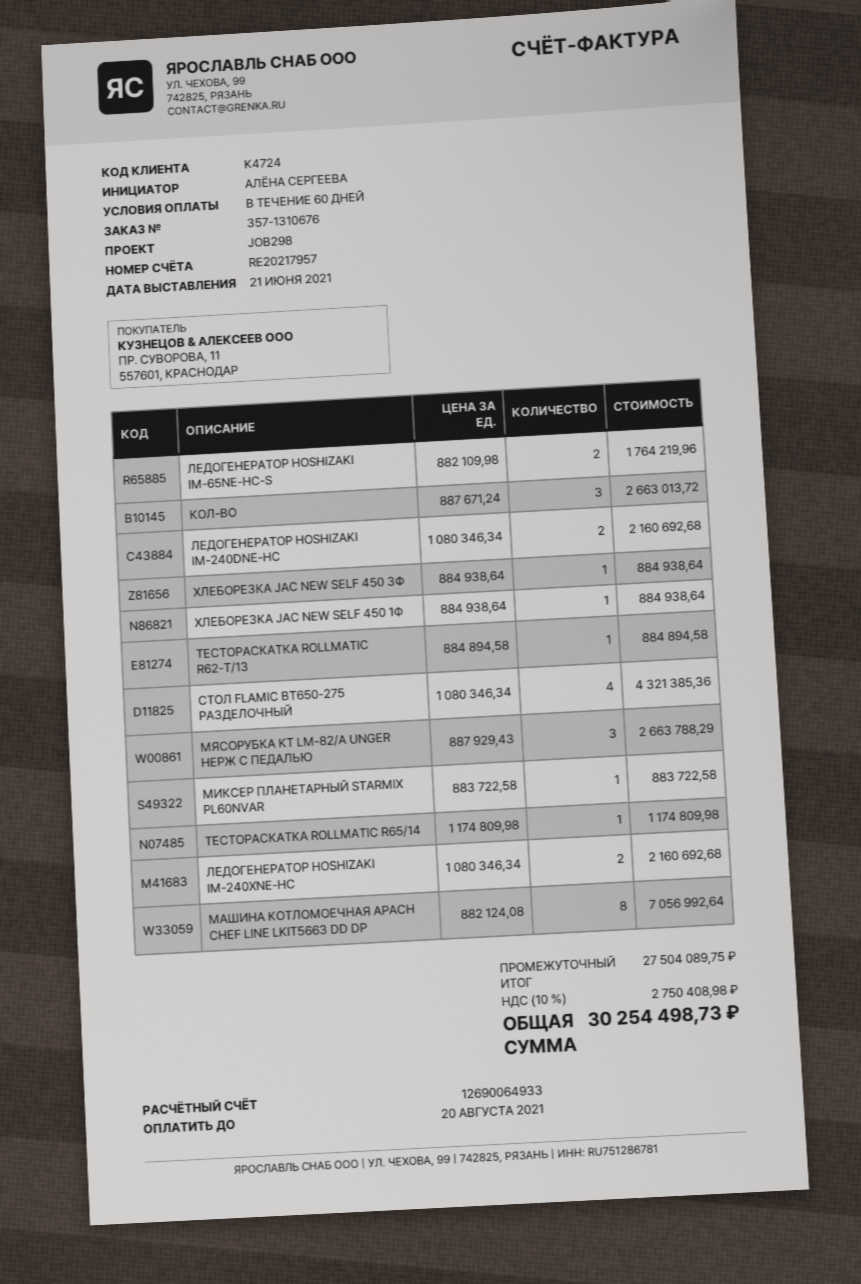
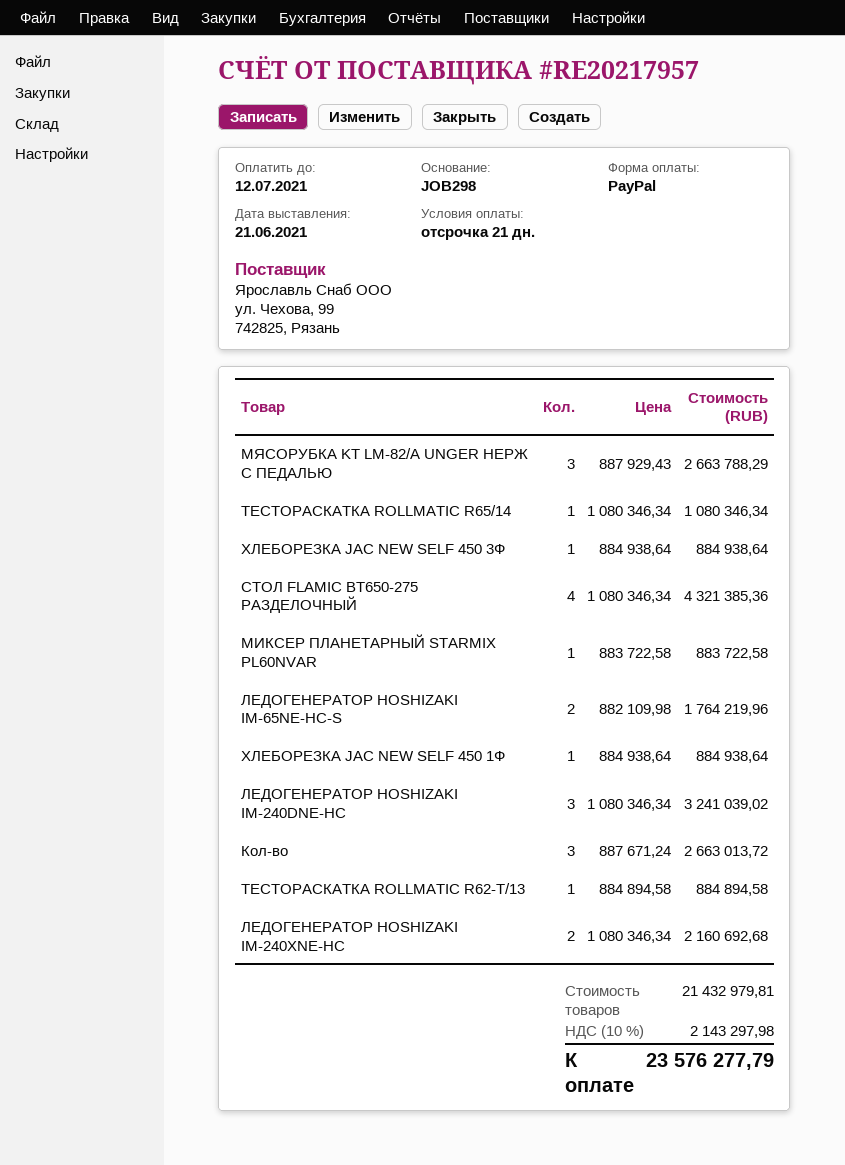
payment terms: 60 days -> 21 days
due date: 2021-08-20 -> 2021-07-12
ЛЕДОГЕНЕРАТОР HOSHIZAKI IM-240DNE-HC: 2 x 1080346.34 = 2160692.68 -> 3 x 1080346.34 = 3241039.02
ТЕСТОРАСКАТКА ROLLMATIC R65/14: 1 x 1174809.98 = 1174809.98 -> 1 x 1080346.34 = 1080346.34
МАШИНА КОТЛОМОЕЧНАЯ APACH CHEF LINE LKIT5663 DD DP: 8 x 882124.08 = 7056992.64 -> none
subtotal: 27504089.75 -> 21432979.81
tax: 10% = 2750408.98 -> 10% = 2143297.98
total: 30254498.73 -> 23576277.79

